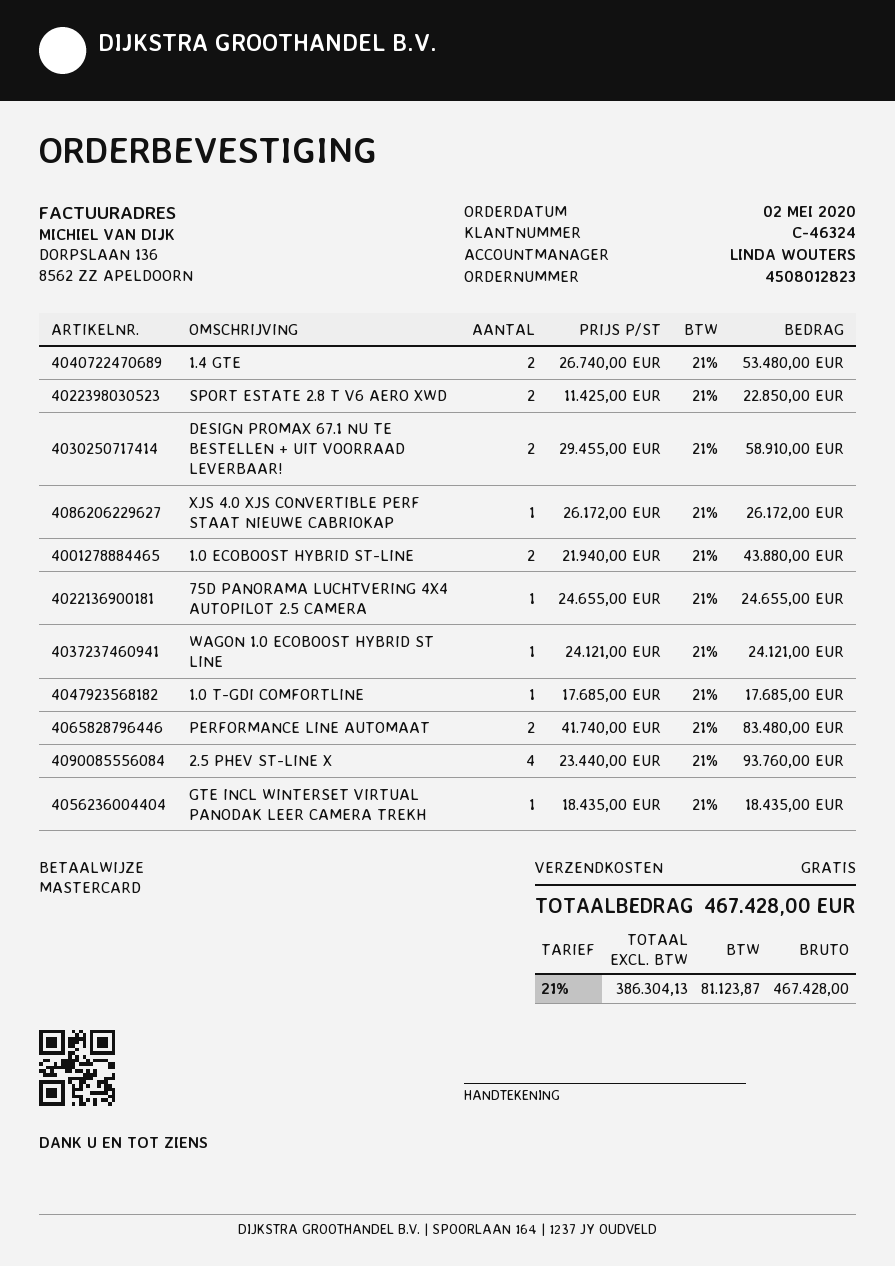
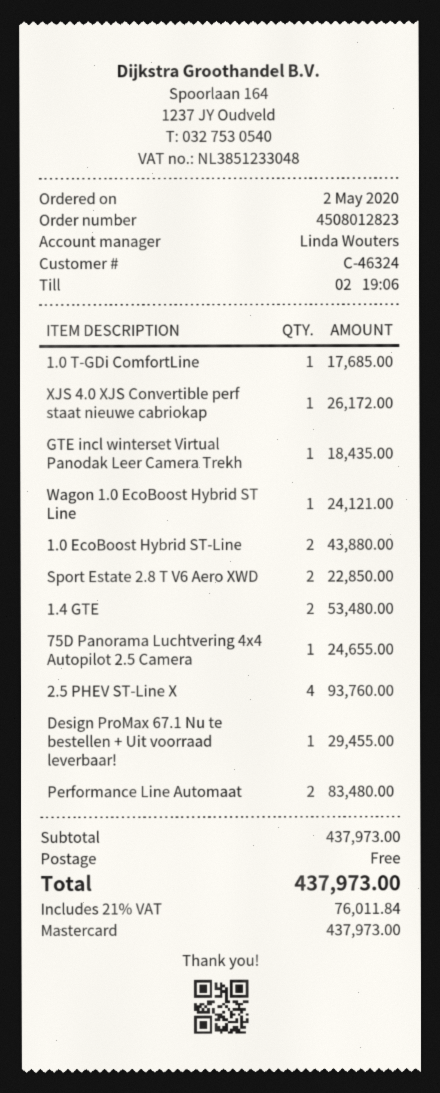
DESIGN PROMAX 67.1 NU TE BESTELLEN + UIT VOORRAAD LEVERBAAR!: 2 for 58910.00 -> 1 for 29455.00
tax: 21% = 81123.87 -> 21% = 76011.84
total: 467428.00 -> 437973.00

